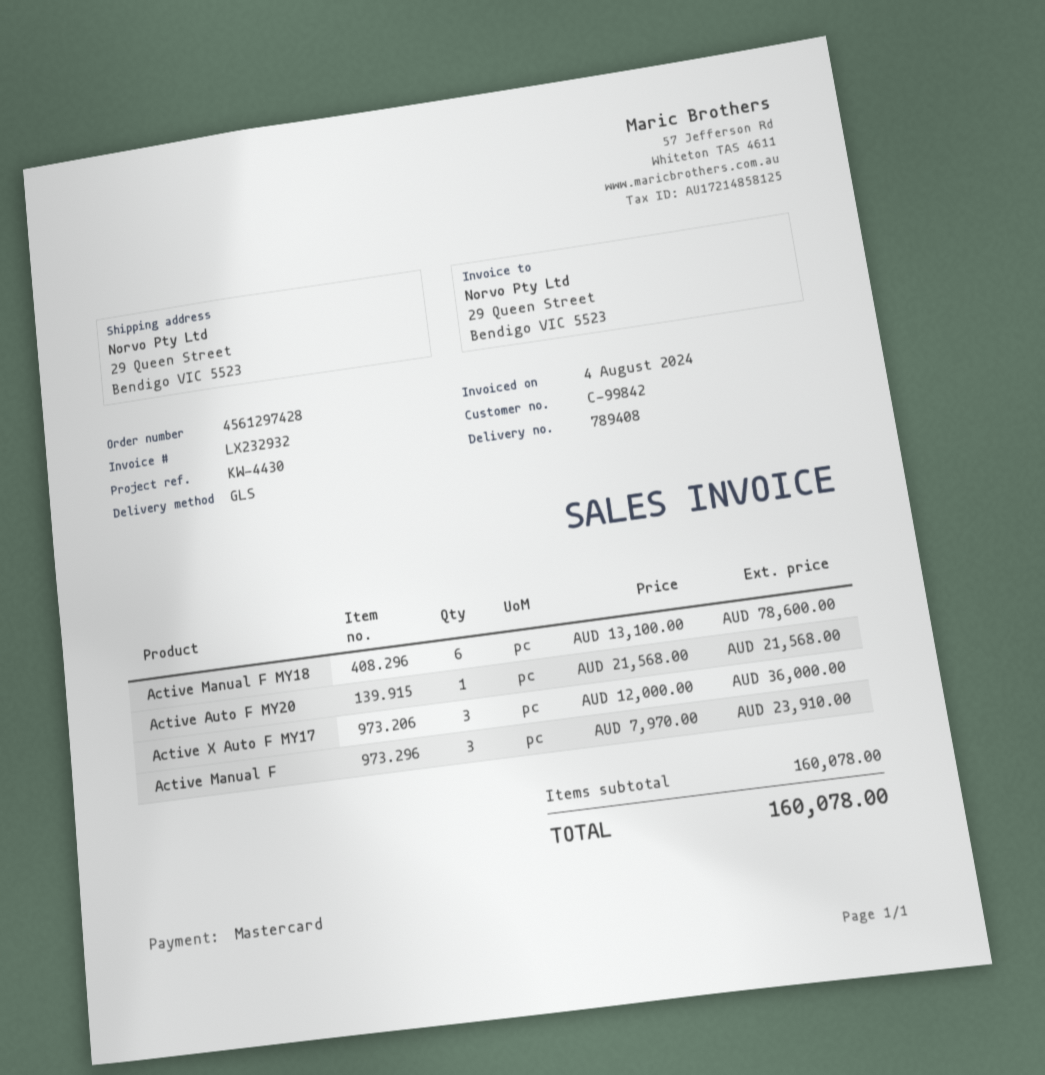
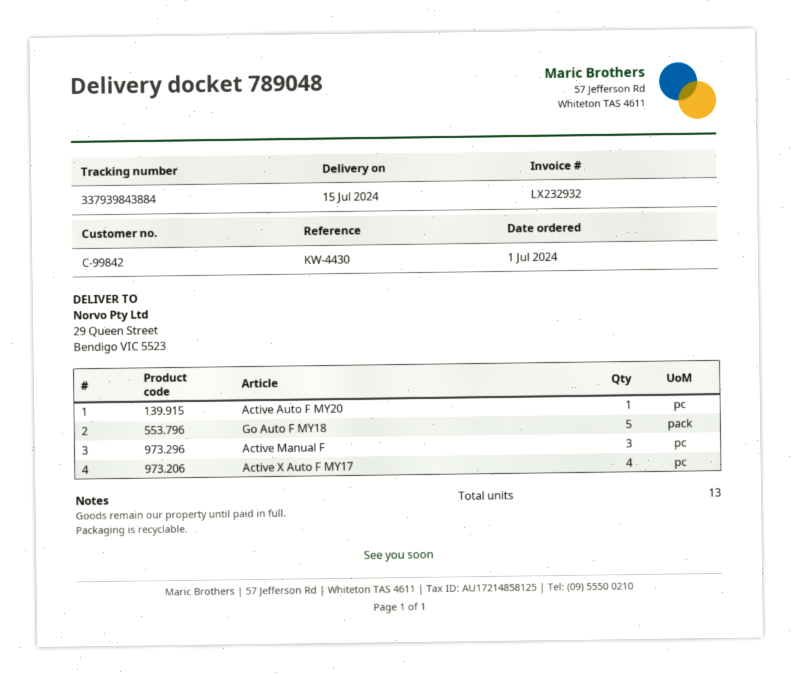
delivery note number: 789408 -> 789048
Active Manual F MY18: 6 -> none
Active X Auto F MY17: 3 -> 4
Go Auto F MY18: none -> 5

